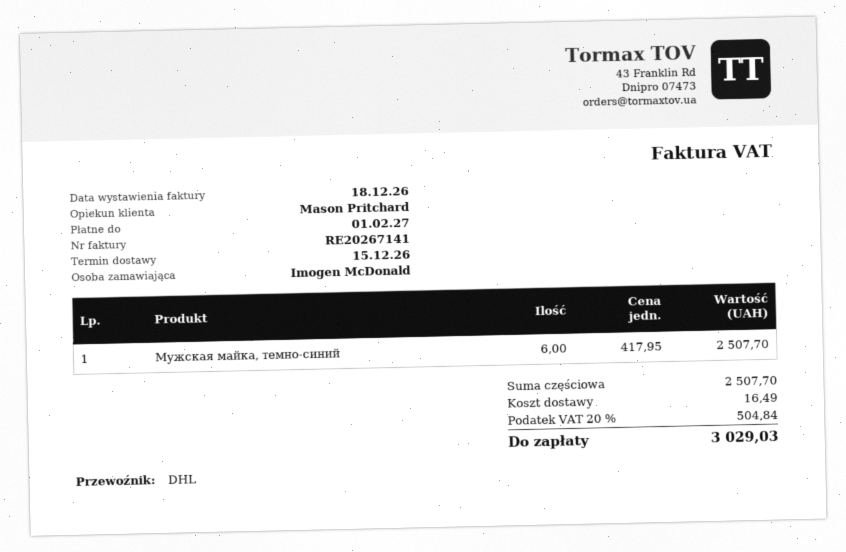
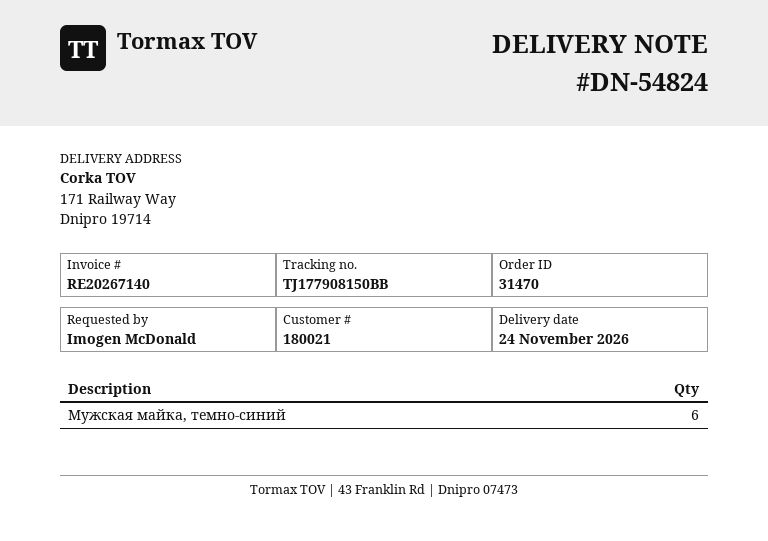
delivery date: 2026-12-15 -> 2026-11-24
invoice number: RE20267141 -> RE20267140

